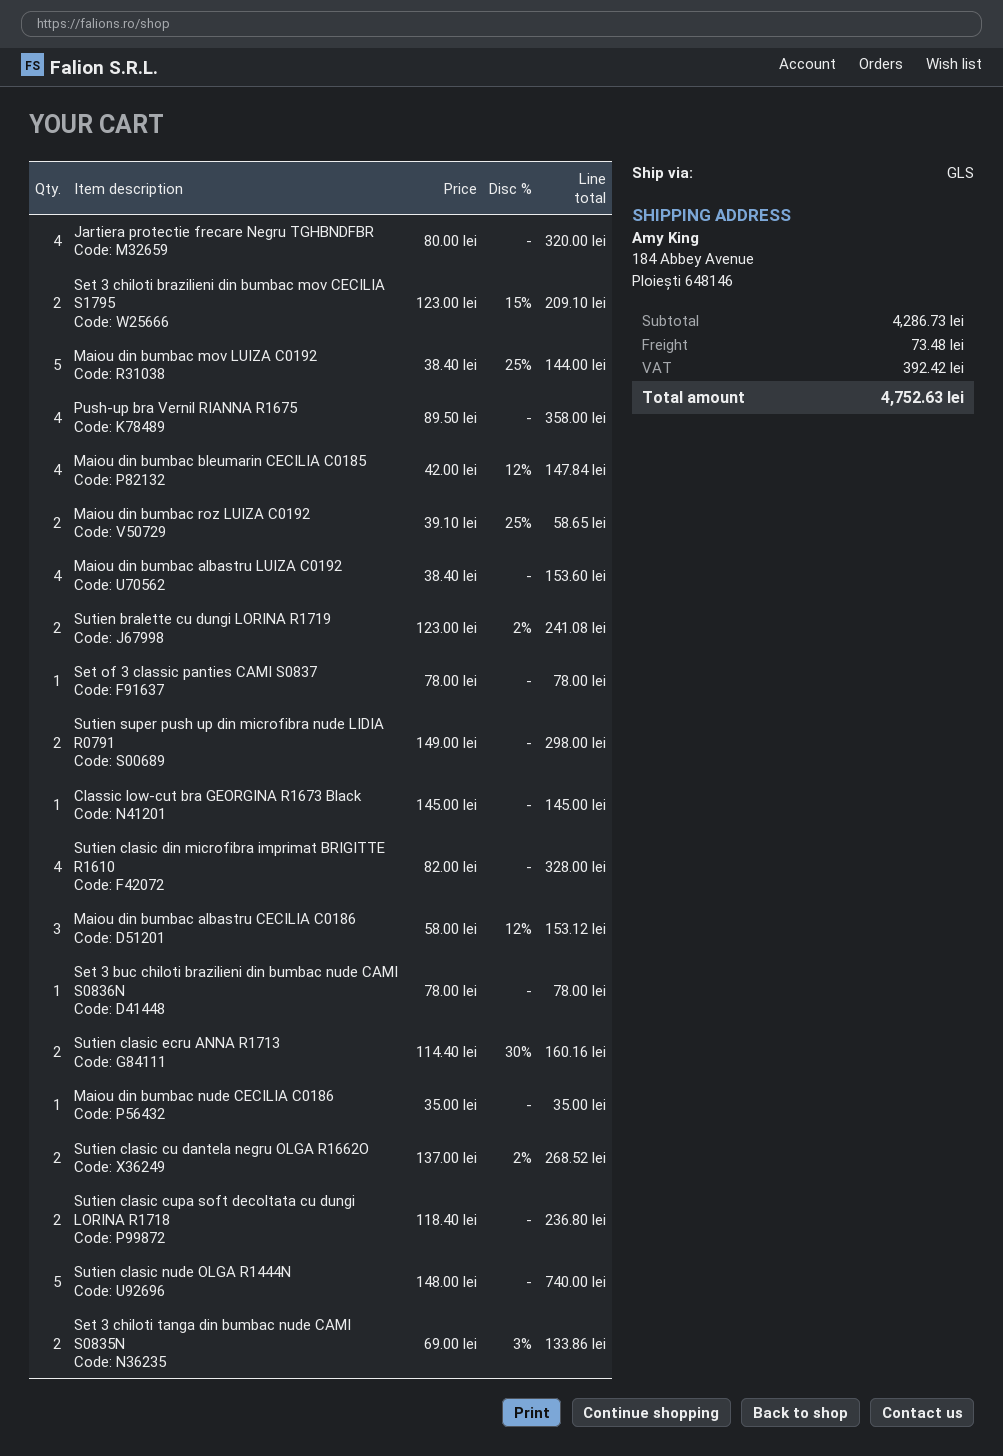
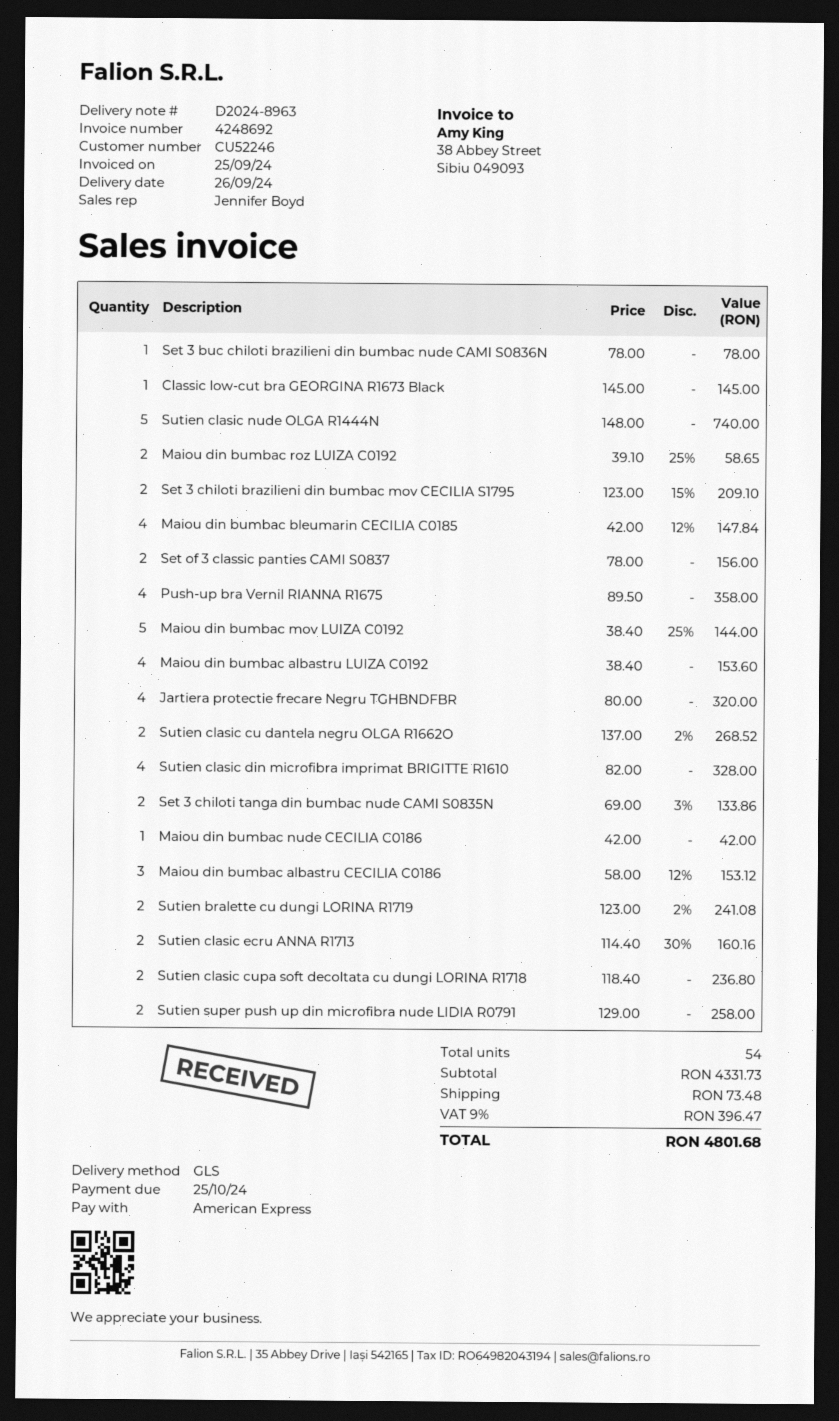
Set of 3 classic panties CAMI S0837: 1 x 78.00 = 78.00 -> 2 x 78.00 = 156.00
Sutien super push up din microfibra nude LIDIA R0791: 2 x 149.00 = 298.00 -> 2 x 129.00 = 258.00
Maiou din bumbac nude CECILIA C0186: 1 x 35.00 = 35.00 -> 1 x 42.00 = 42.00
subtotal: 4286.73 -> 4331.73
tax: 392.42 -> 396.47
total: 4752.63 -> 4801.68

